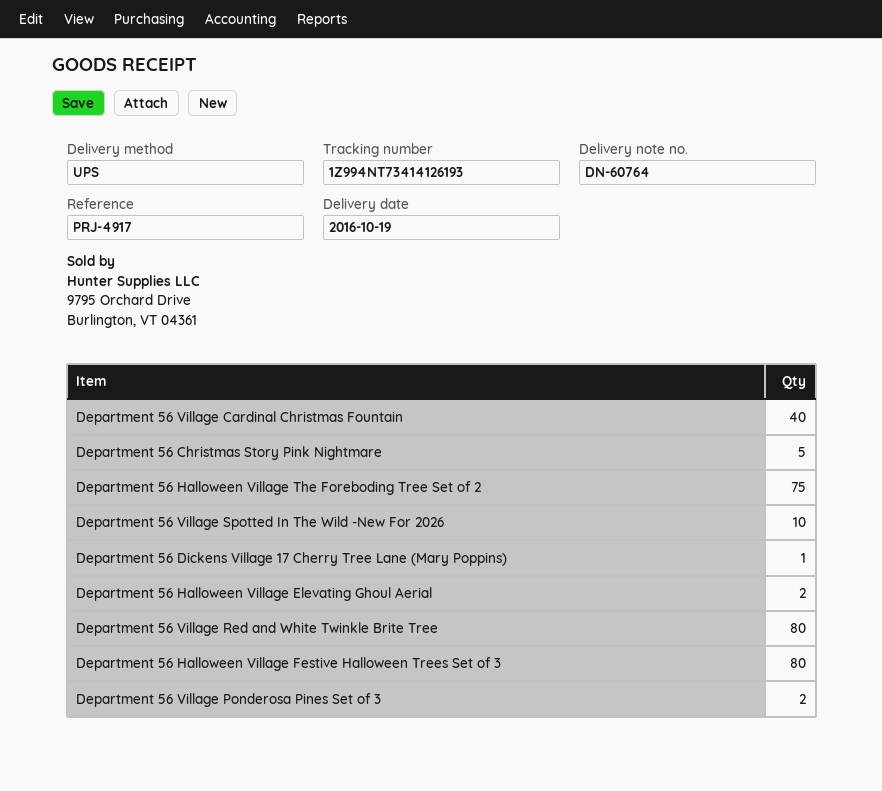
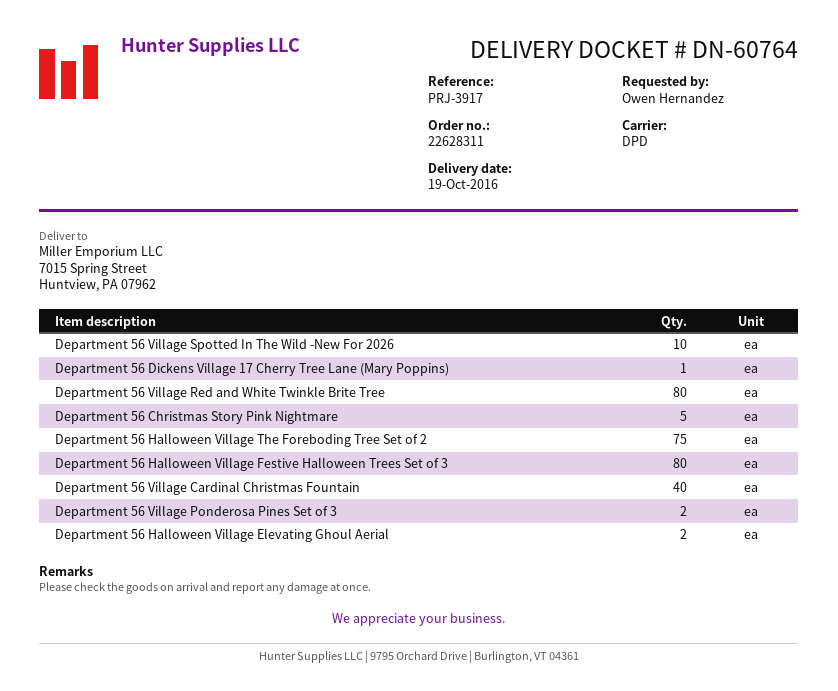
reference: PRJ-4917 -> PRJ-3917
shipping method: UPS -> DPD

